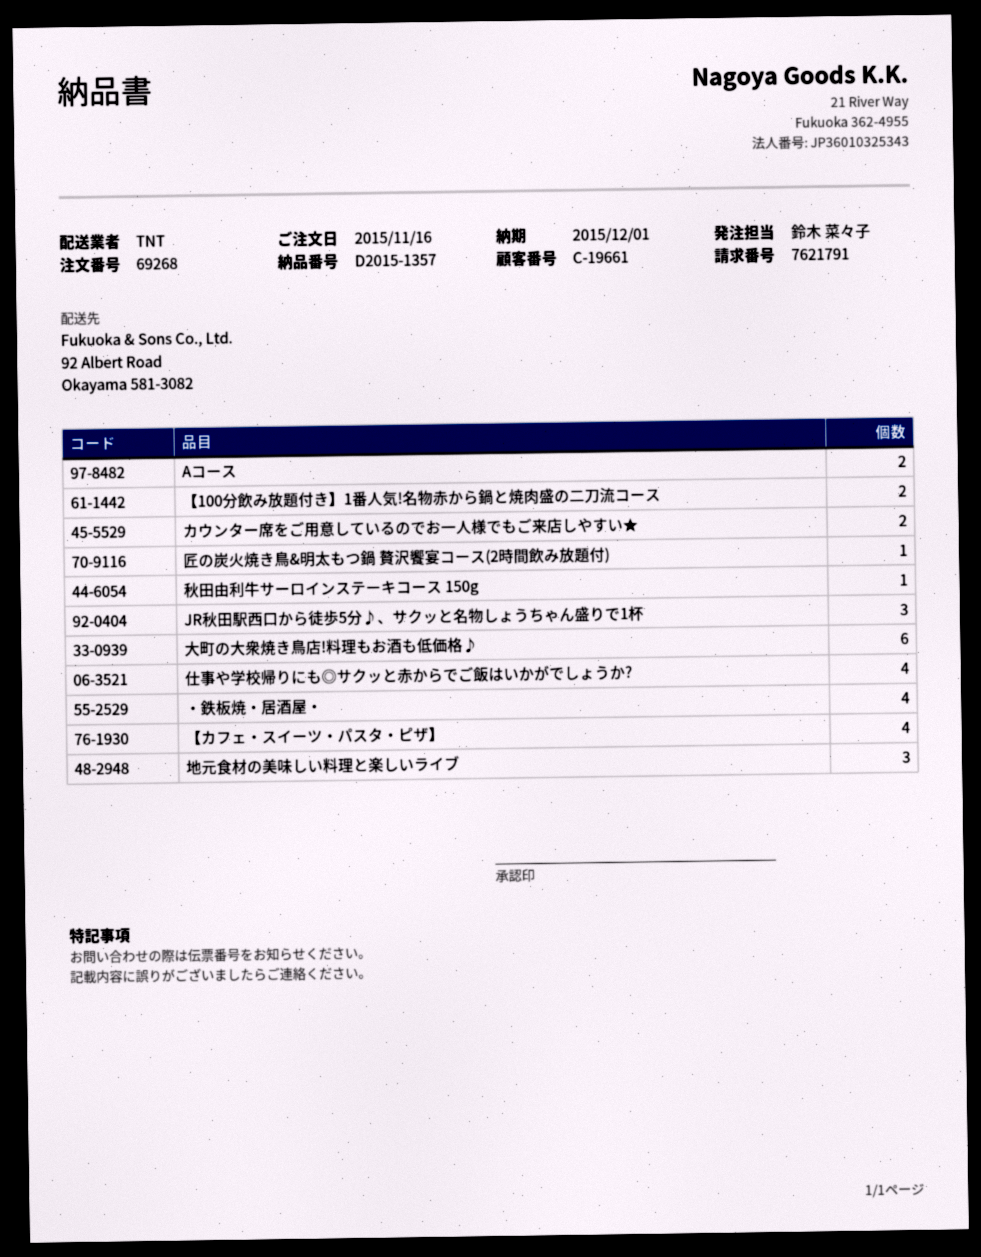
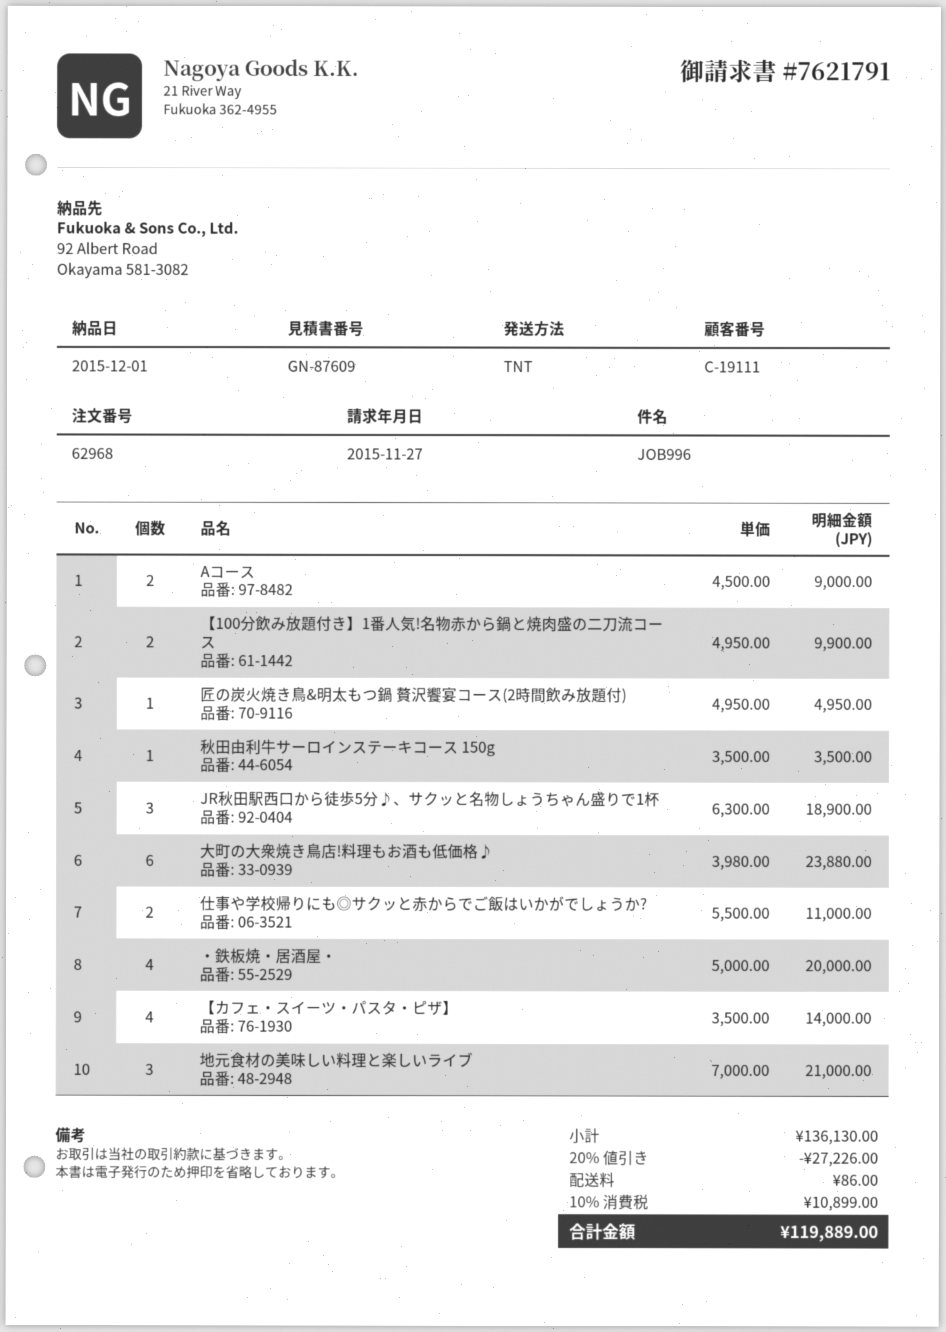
order number: 69268 -> 62968
customer number: C-19661 -> C-19111
カウンター席をご用意しているのでお一人様でもご来店しやすい★: 2 -> none
仕事や学校帰りにも◎サクッと赤からでご飯はいかがでしょうか?: 4 -> 2

